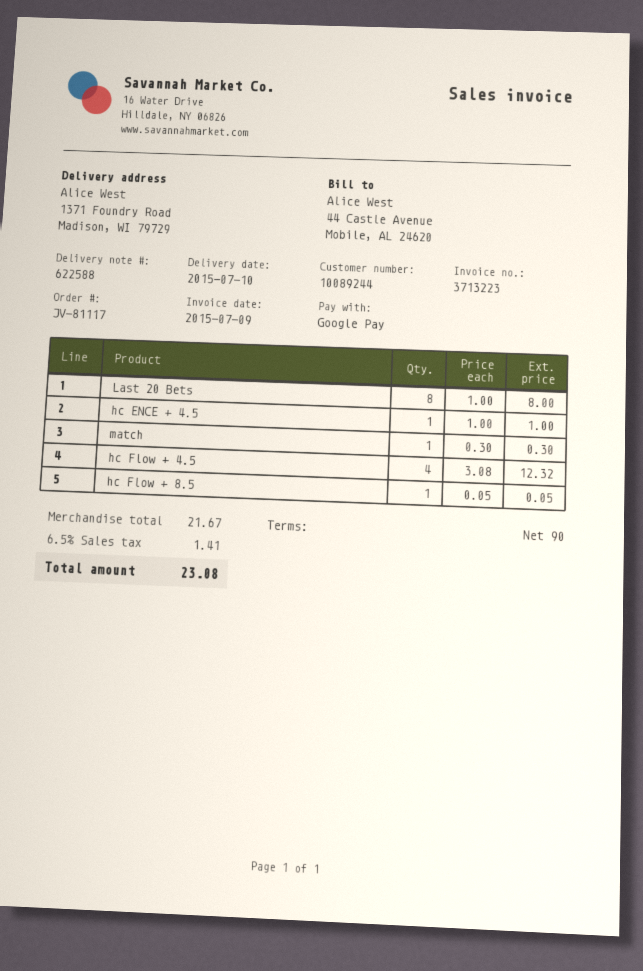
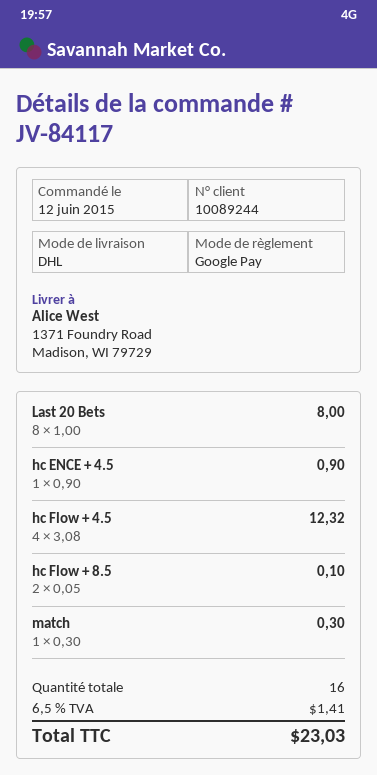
order number: JV-81117 -> JV-84117
hc ENCE + 4.5: 1 x 1.00 = 1.00 -> 1 x 0.90 = 0.90
hc Flow + 8.5: 1 x 0.05 = 0.05 -> 2 x 0.05 = 0.10
total: 23.08 -> 23.03

